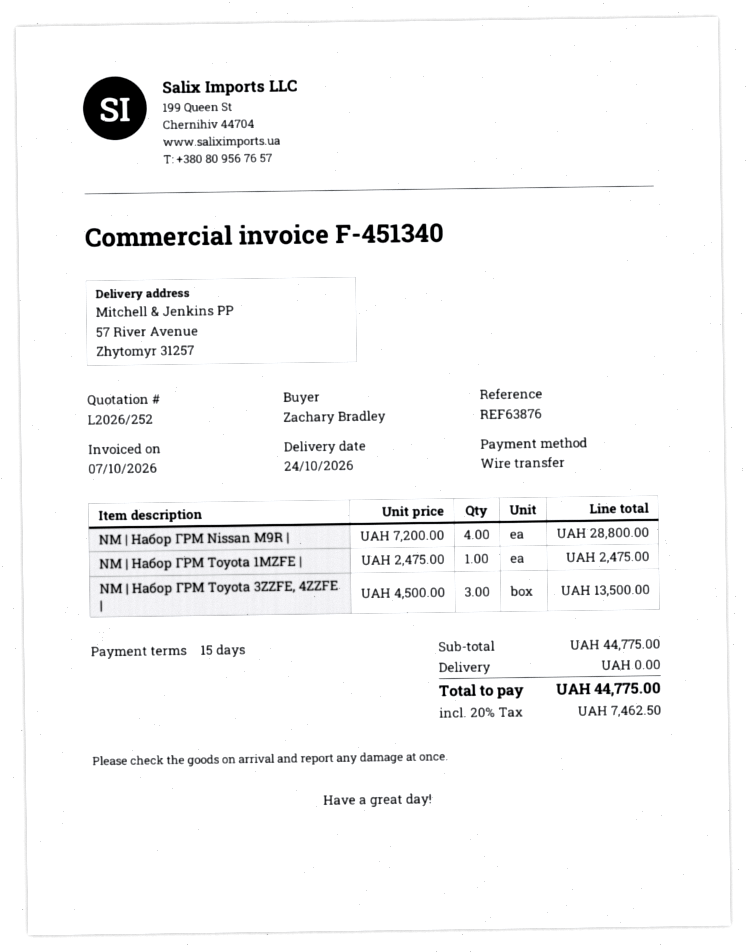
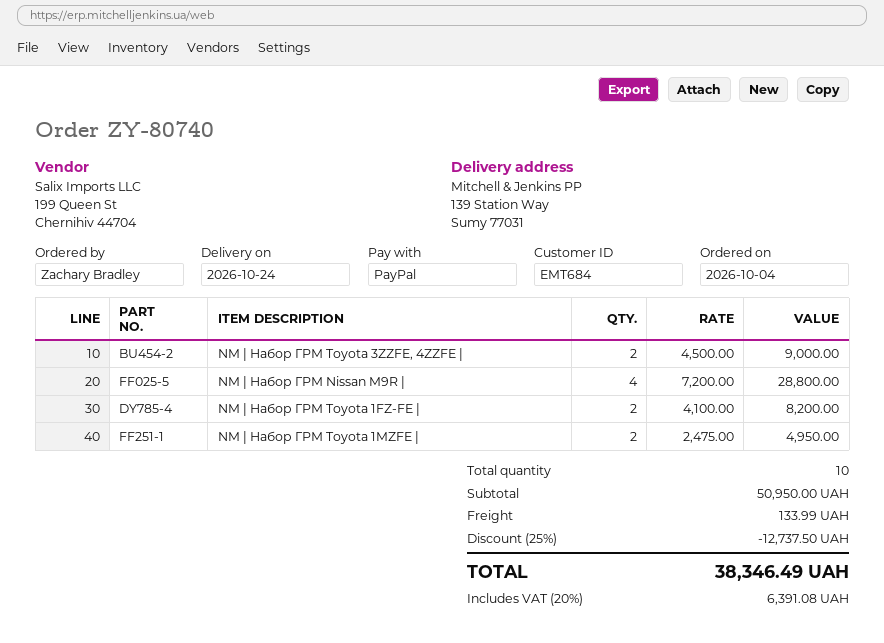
payment method: bank transfer -> PayPal
ship to: 57 River Avenue, Zhytomyr 31257 -> 139 Station Way, Sumy 77031
NM | Набор ГРМ Toyota 1MZFE |: 1 x 2475.00 = 2475.00 -> 2 x 2475.00 = 4950.00
NM | Набор ГРМ Toyota 3ZZFE, 4ZZFE |: 3 x 4500.00 = 13500.00 -> 2 x 4500.00 = 9000.00
NM | Набор ГРМ Toyota 1FZ-FE |: none -> 2 x 4100.00 = 8200.00
subtotal: 44775.00 -> 50950.00
discount: none -> 25% = 12737.50
shipping: 0.00 -> 133.99
tax: 20% = 7462.50 -> 20% = 6391.08
total: 44775.00 -> 38346.49

